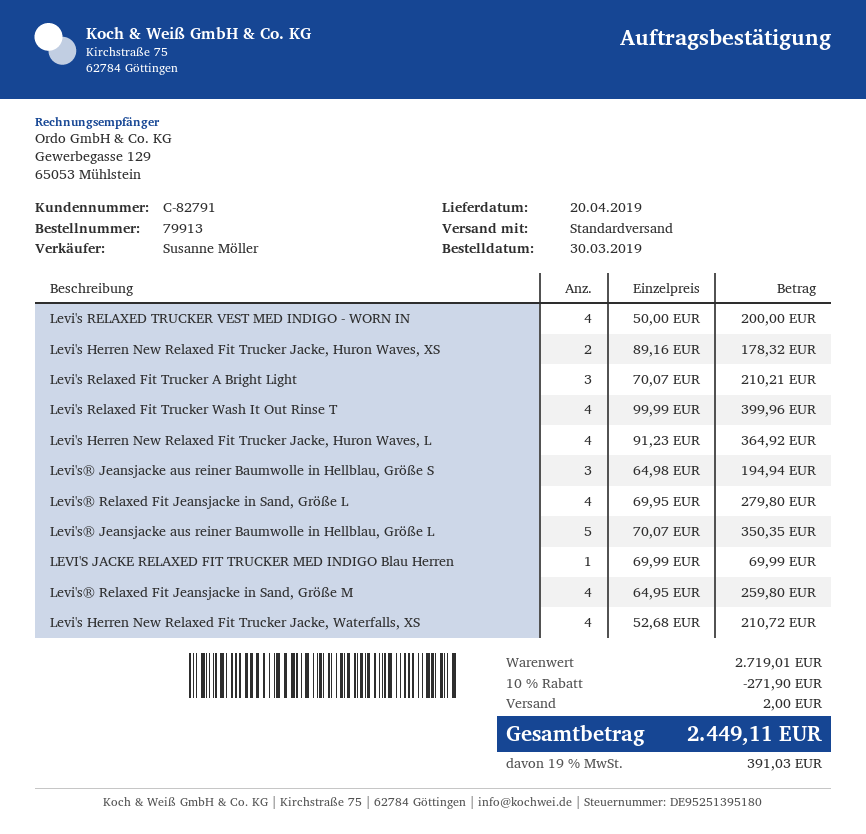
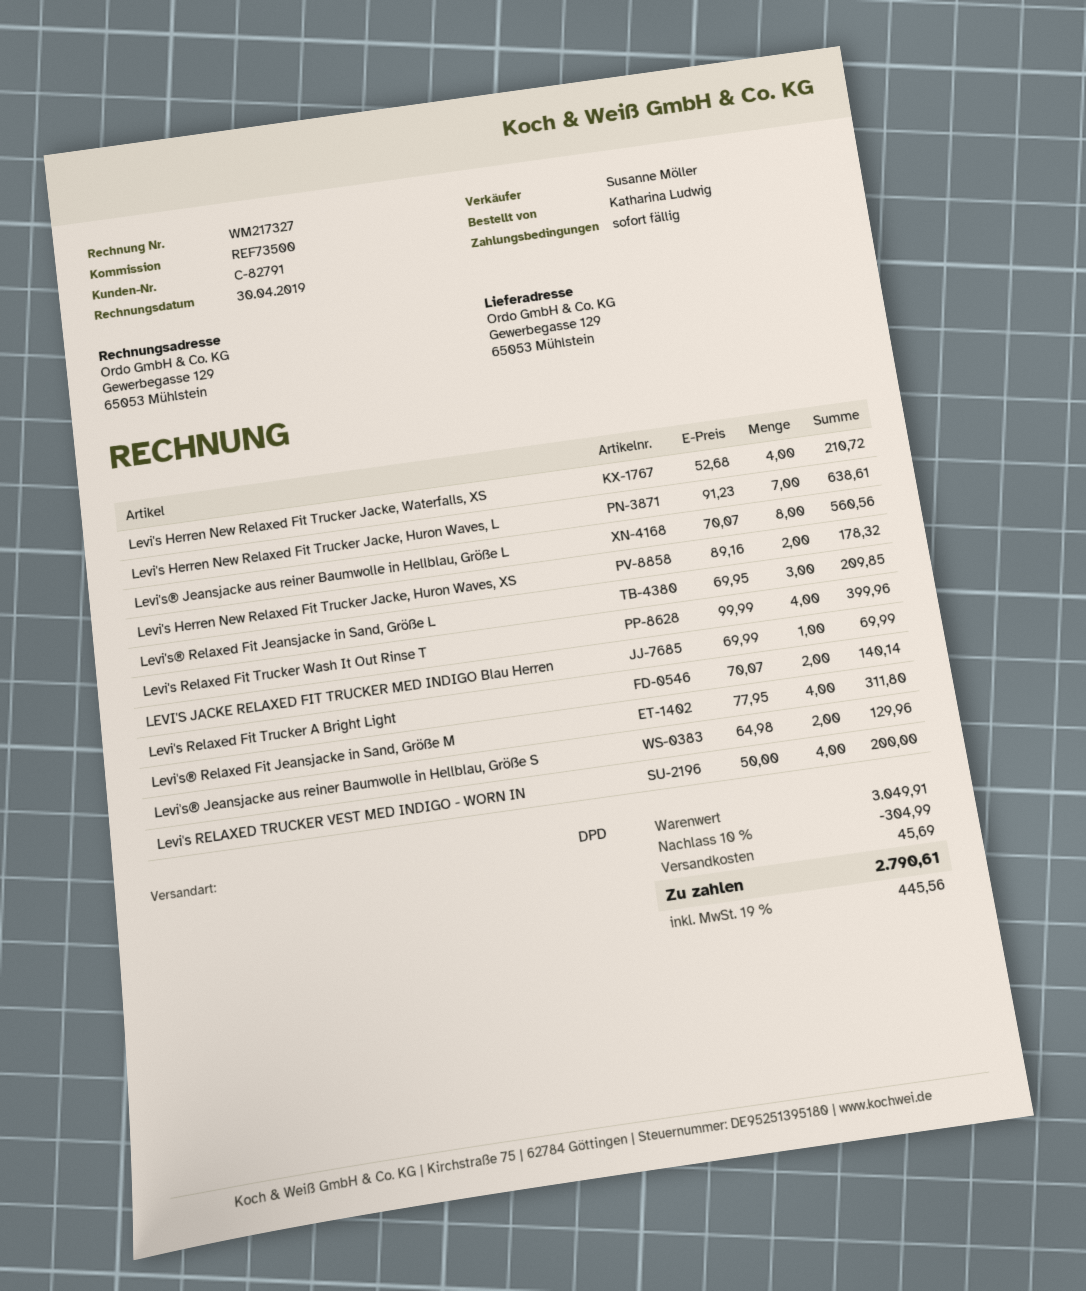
shipping method: standard -> DPD
Levi's Relaxed Fit Trucker A Bright Light: 3 x 70.07 = 210.21 -> 2 x 70.07 = 140.14
Levi's Herren New Relaxed Fit Trucker Jacke, Huron Waves, L: 4 x 91.23 = 364.92 -> 7 x 91.23 = 638.61
Levi's® Jeansjacke aus reiner Baumwolle in Hellblau, Größe S: 3 x 64.98 = 194.94 -> 2 x 64.98 = 129.96
Levi's® Relaxed Fit Jeansjacke in Sand, Größe L: 4 x 69.95 = 279.80 -> 3 x 69.95 = 209.85
Levi's® Jeansjacke aus reiner Baumwolle in Hellblau, Größe L: 5 x 70.07 = 350.35 -> 8 x 70.07 = 560.56
Levi's® Relaxed Fit Jeansjacke in Sand, Größe M: 4 x 64.95 = 259.80 -> 4 x 77.95 = 311.80
subtotal: 2719.01 -> 3049.91
discount: 10% = 271.90 -> 10% = 304.99
shipping: 2.00 -> 45.69
tax: 19% = 391.03 -> 19% = 445.56
total: 2449.11 -> 2790.61

